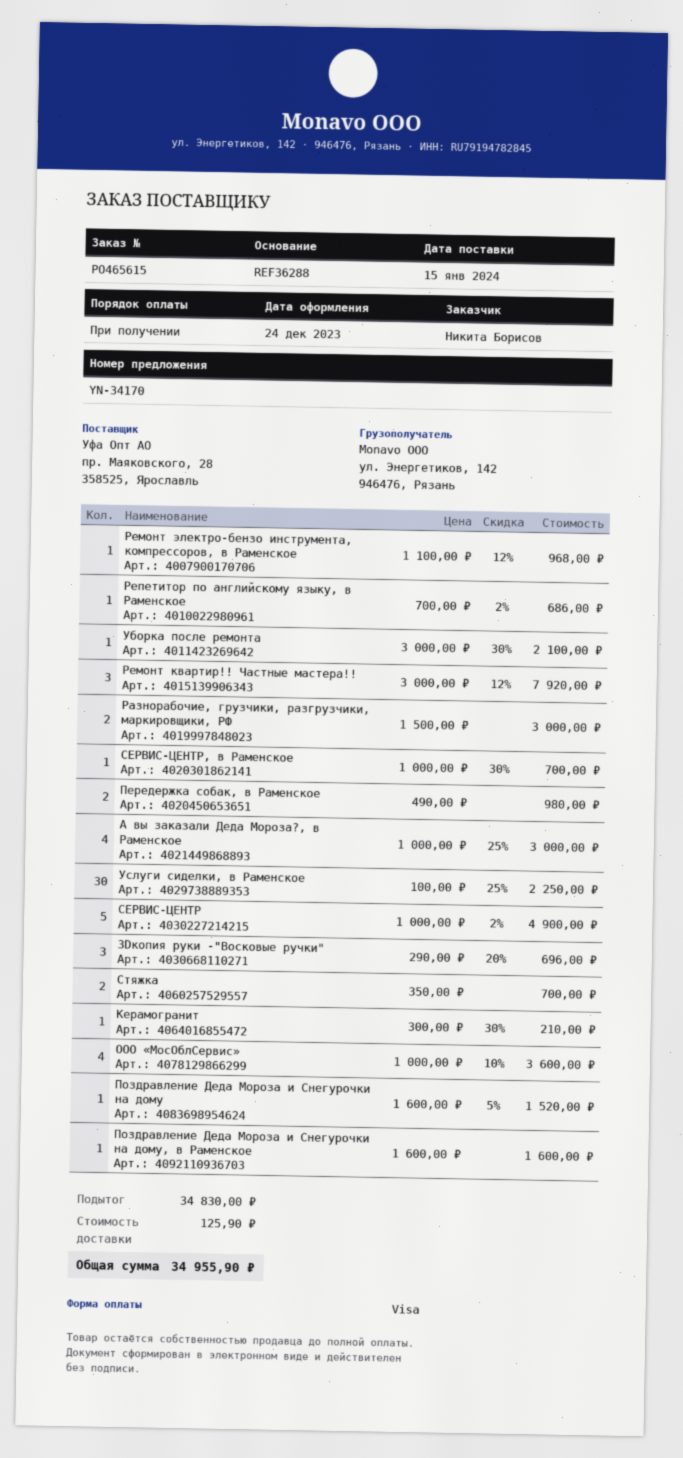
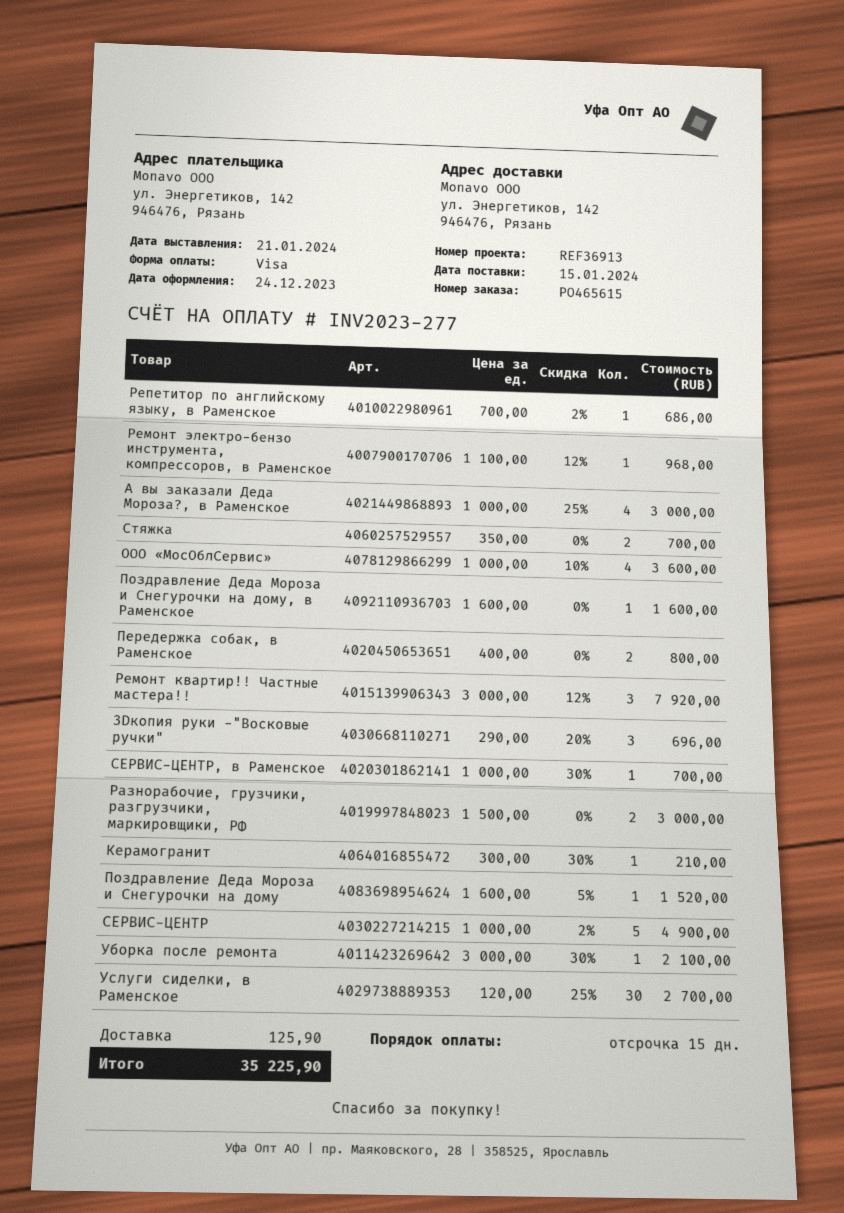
payment terms: on receipt -> 15 days
reference: REF36288 -> REF36913
Передержка собак, в Раменское: 2 x 490.00 = 980.00 -> 2 x 400.00 = 800.00
Услуги сиделки, в Раменское: 30 x 100.00 - 25% = 2250.00 -> 30 x 120.00 - 25% = 2700.00
total: 34955.90 -> 35225.90

